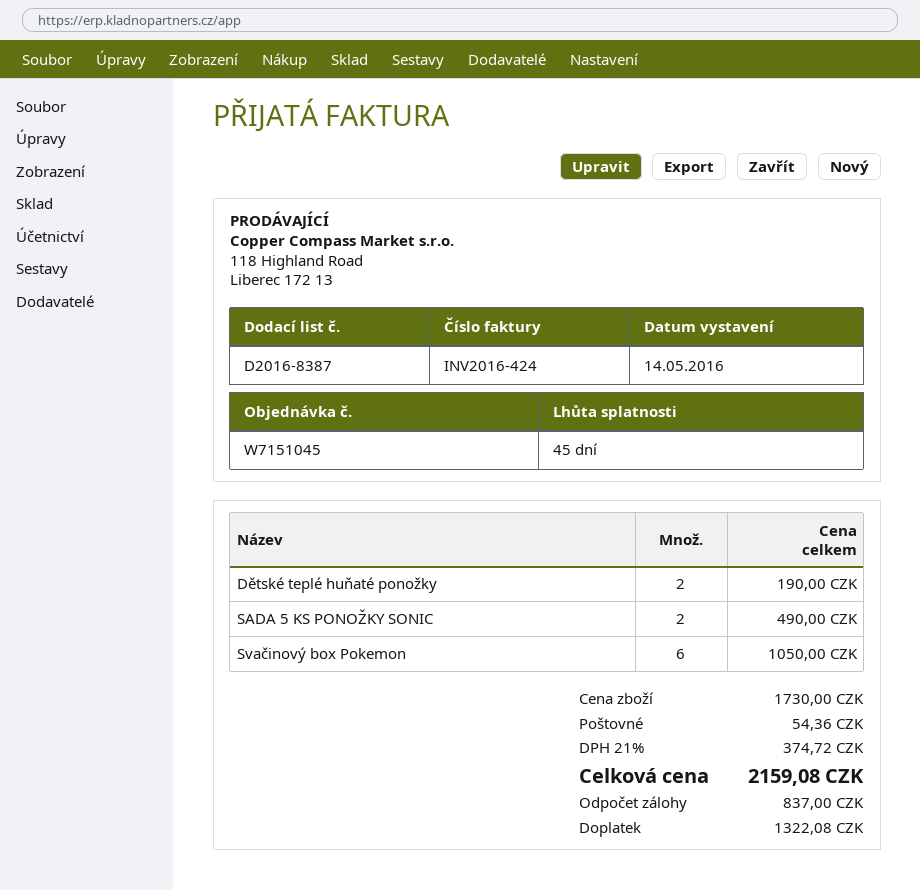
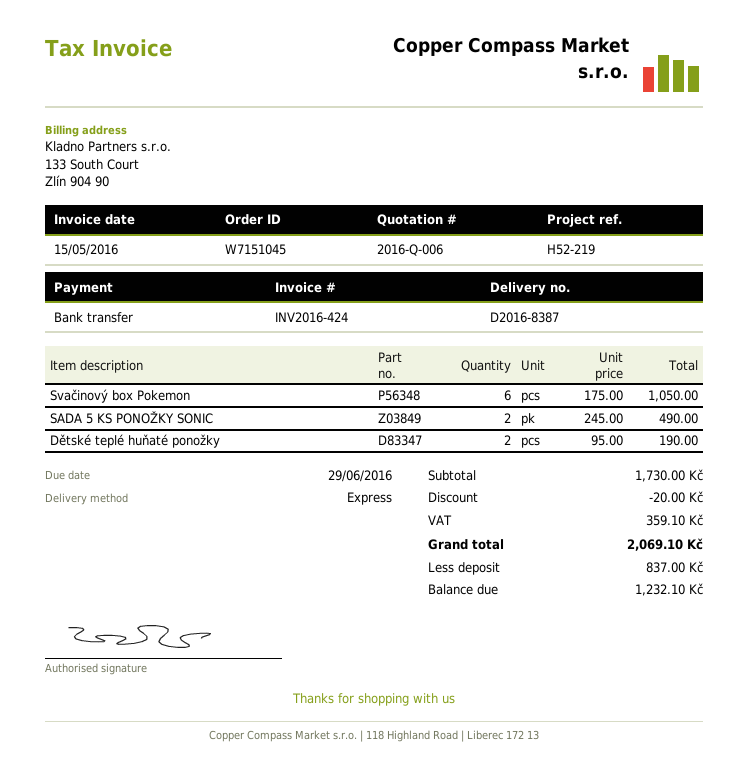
invoice date: 2016-05-14 -> 2016-05-15
discount: none -> 20.00
shipping: 54.36 -> none
tax: 374.72 -> 359.10
total: 2159.08 -> 2069.10
balance: 1322.08 -> 1232.10

